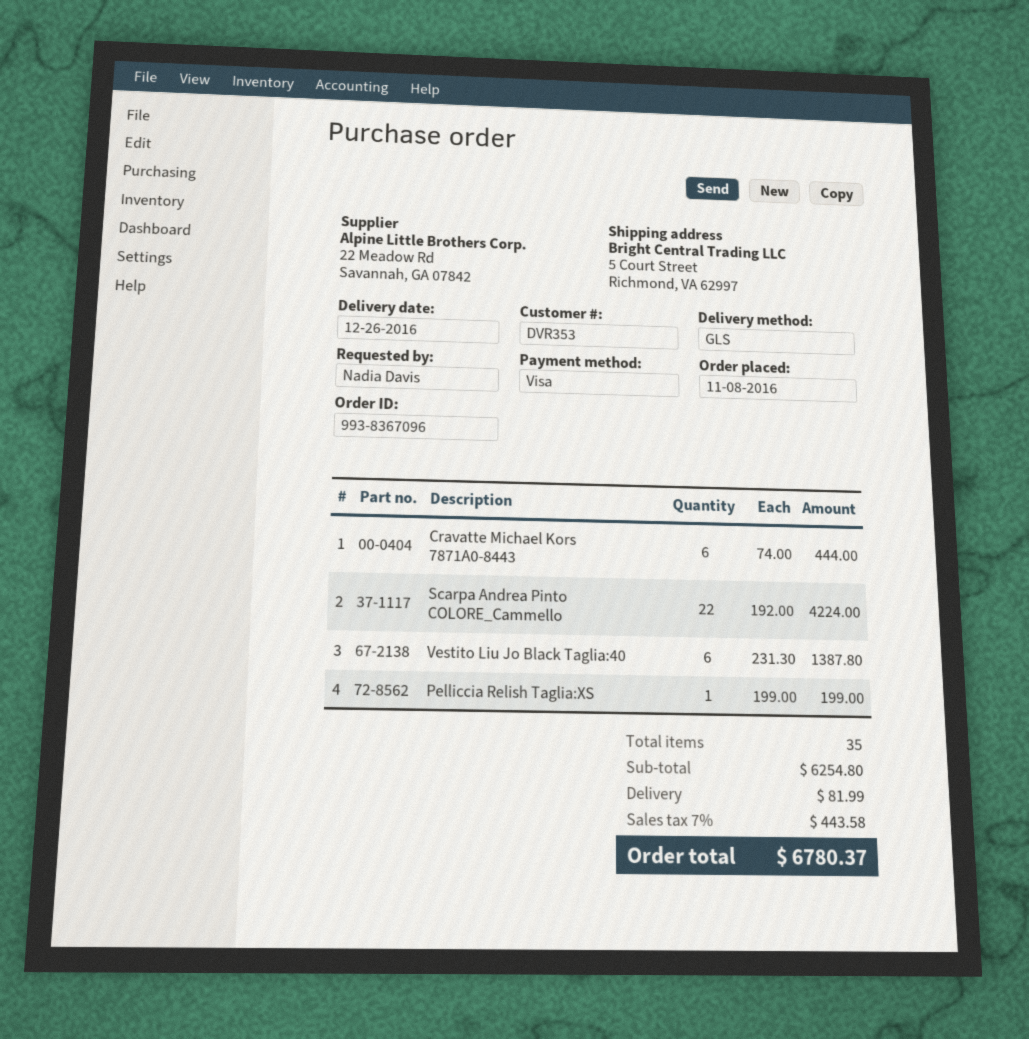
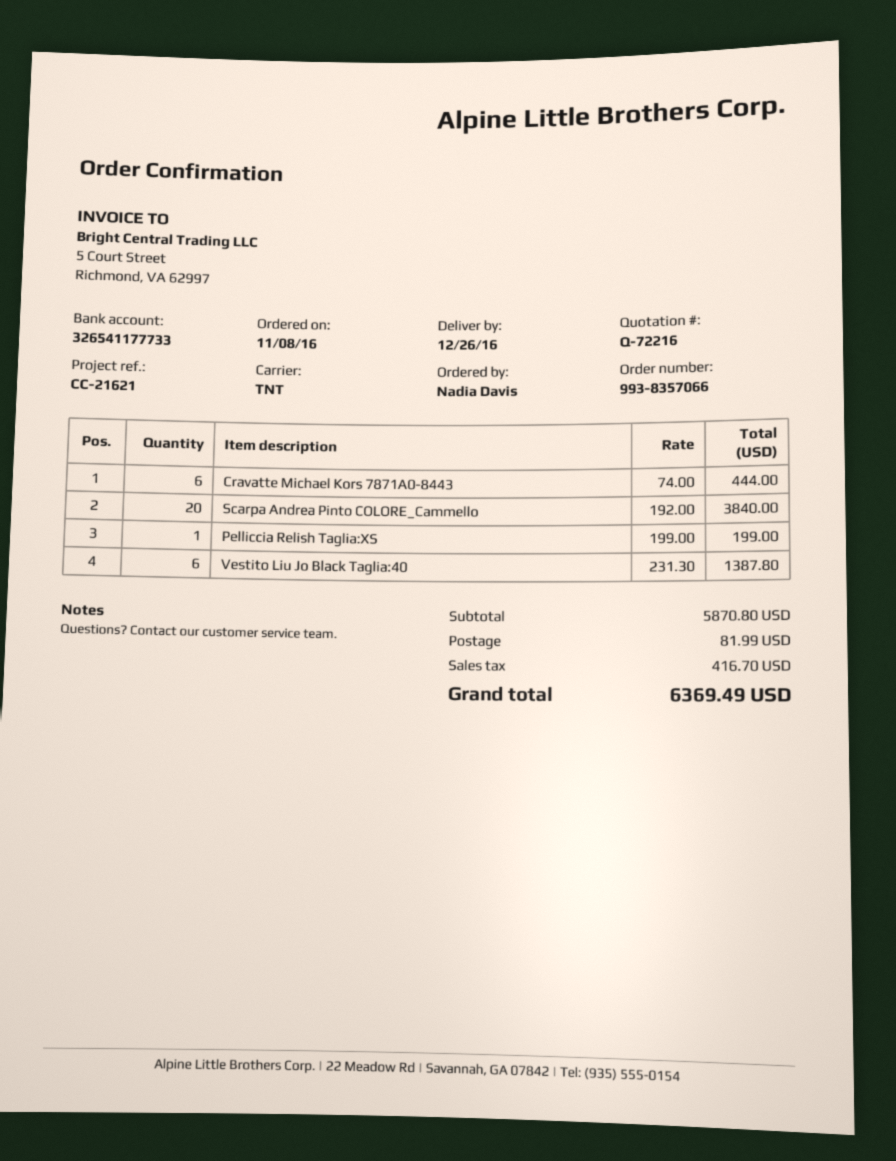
order number: 993-8367096 -> 993-8357066
shipping method: GLS -> TNT
Scarpa Andrea Pinto COLORE_Cammello: 22 x 192.00 = 4224.00 -> 20 x 192.00 = 3840.00
subtotal: 6254.80 -> 5870.80
tax: 443.58 -> 416.70
total: 6780.37 -> 6369.49

